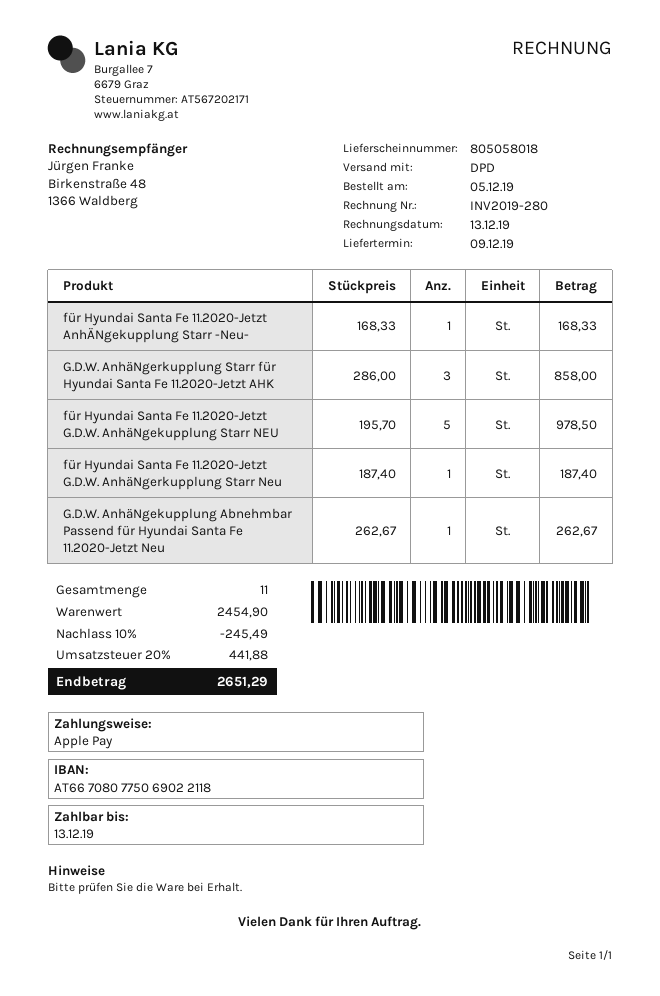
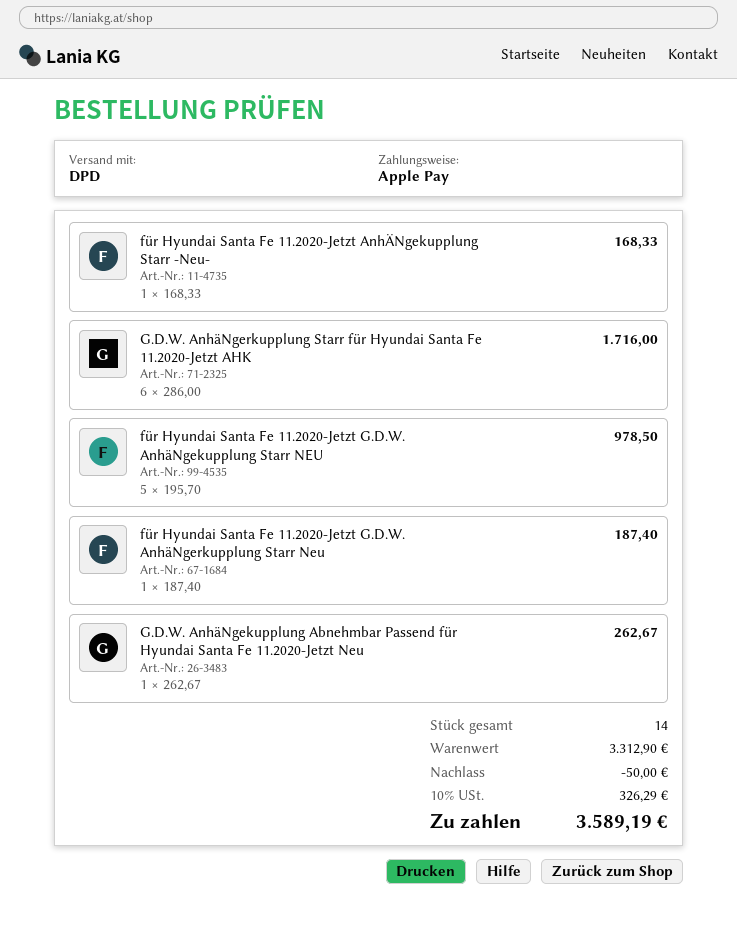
G.D.W. AnhäNgerkupplung Starr für Hyundai Santa Fe 11.2020-Jetzt AHK: 3 x 286.00 = 858.00 -> 6 x 286.00 = 1716.00
total quantity: 11 -> 14
subtotal: 2454.90 -> 3312.90
discount: 245.49 -> 50.00
tax: 20% = 441.88 -> 10% = 326.29
total: 2651.29 -> 3589.19

